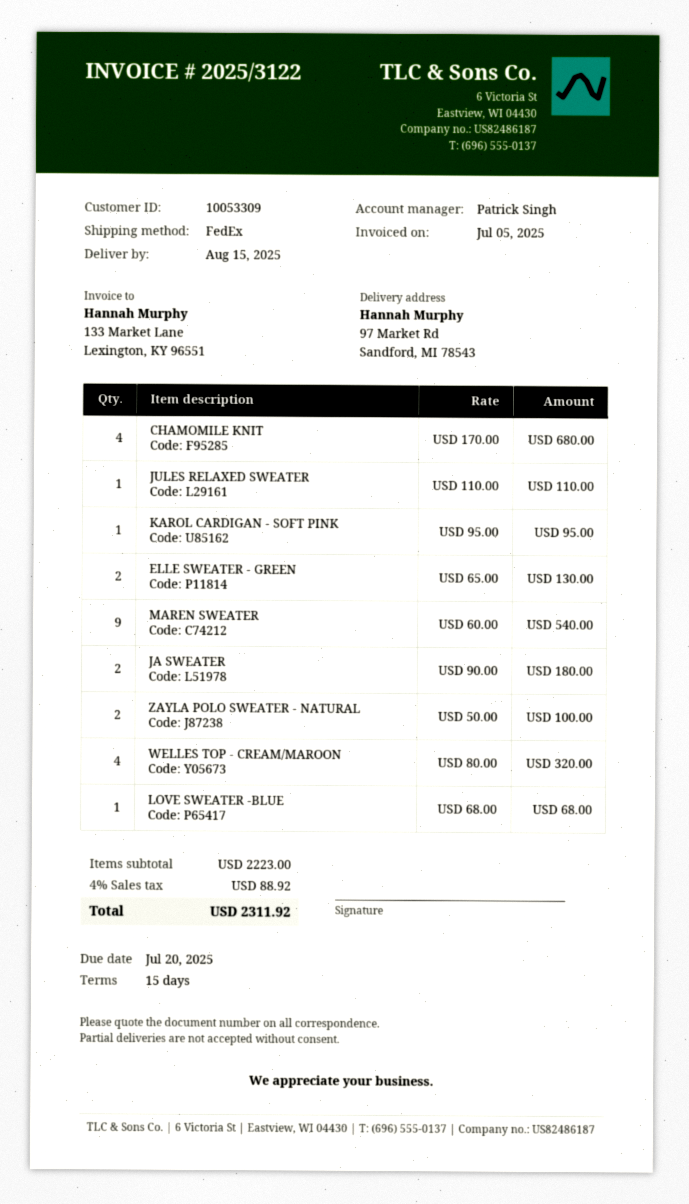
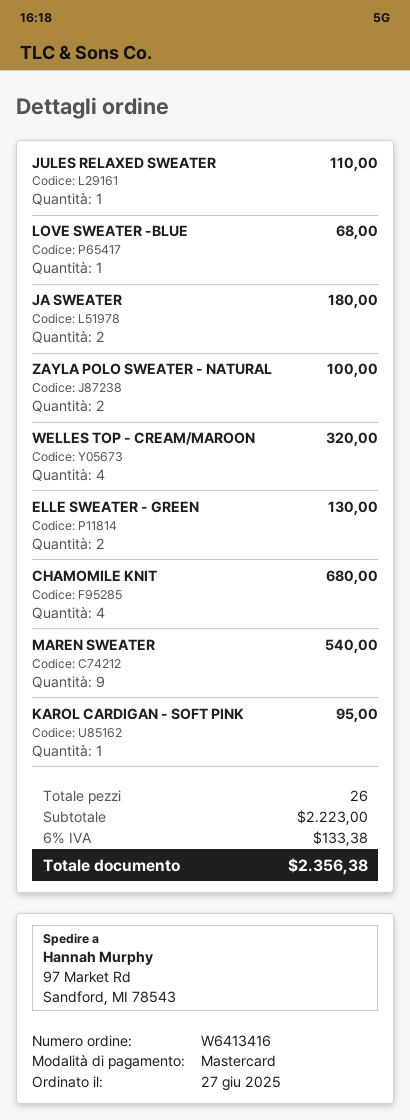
tax: 4% = 88.92 -> 6% = 133.38
total: 2311.92 -> 2356.38

